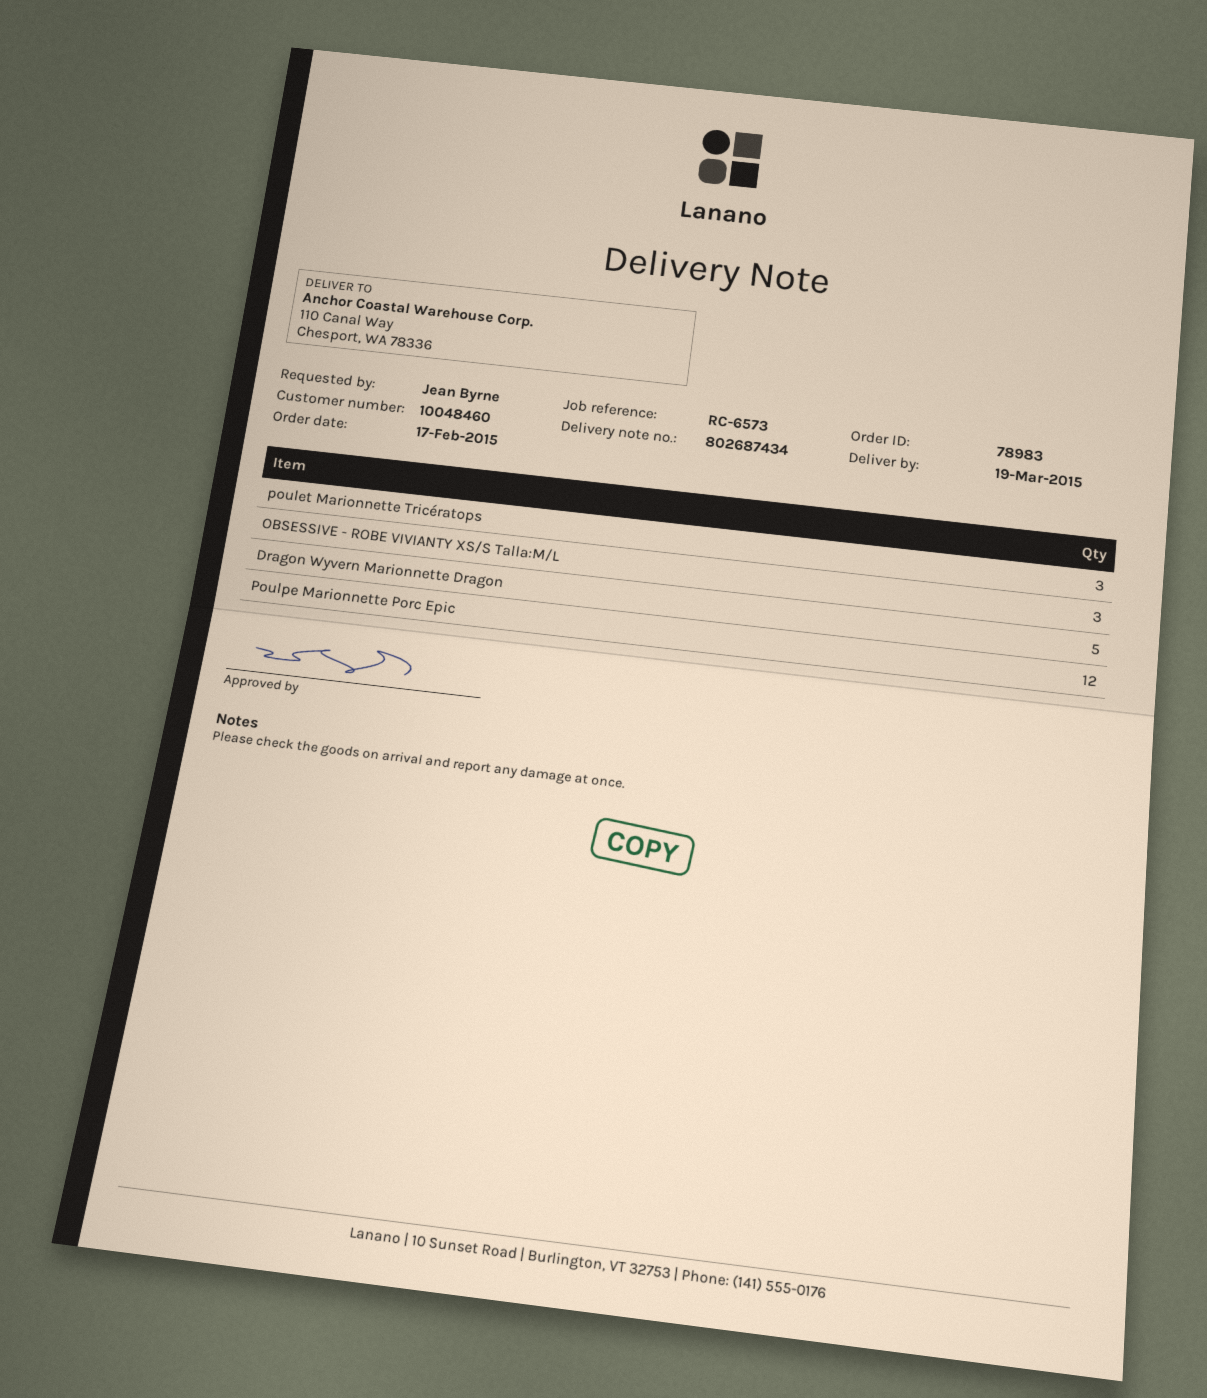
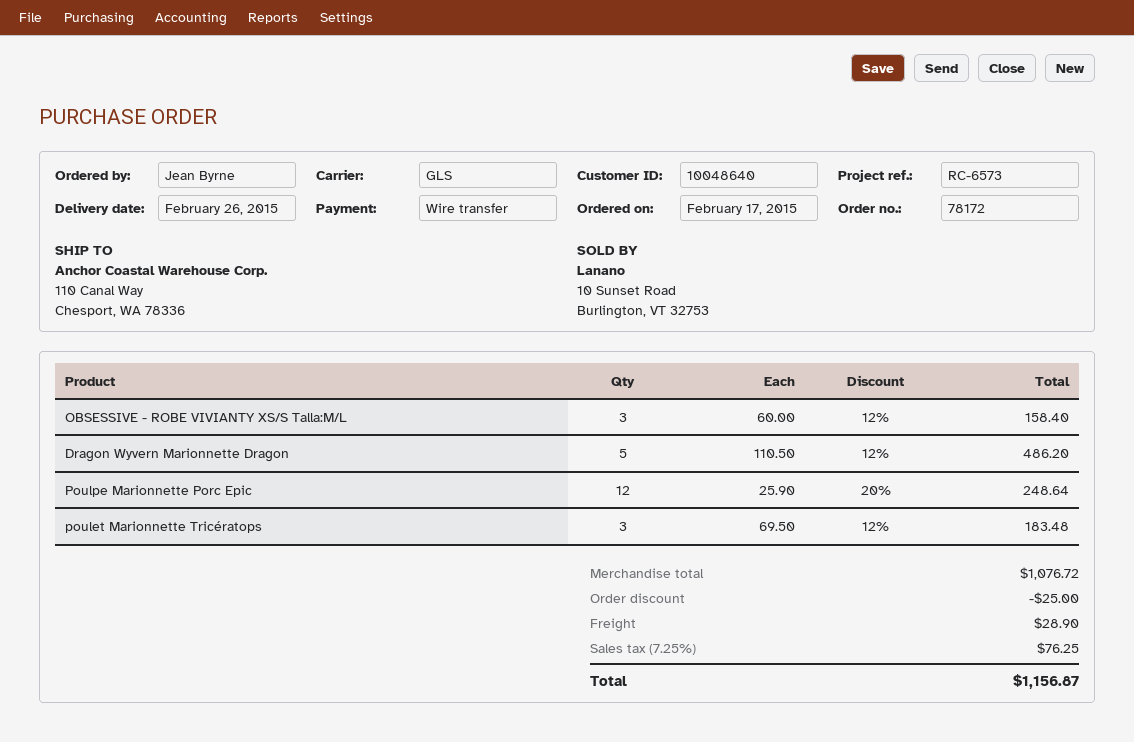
order number: 78983 -> 78172
delivery date: 2015-03-19 -> 2015-02-26
customer number: 10048460 -> 10048640

